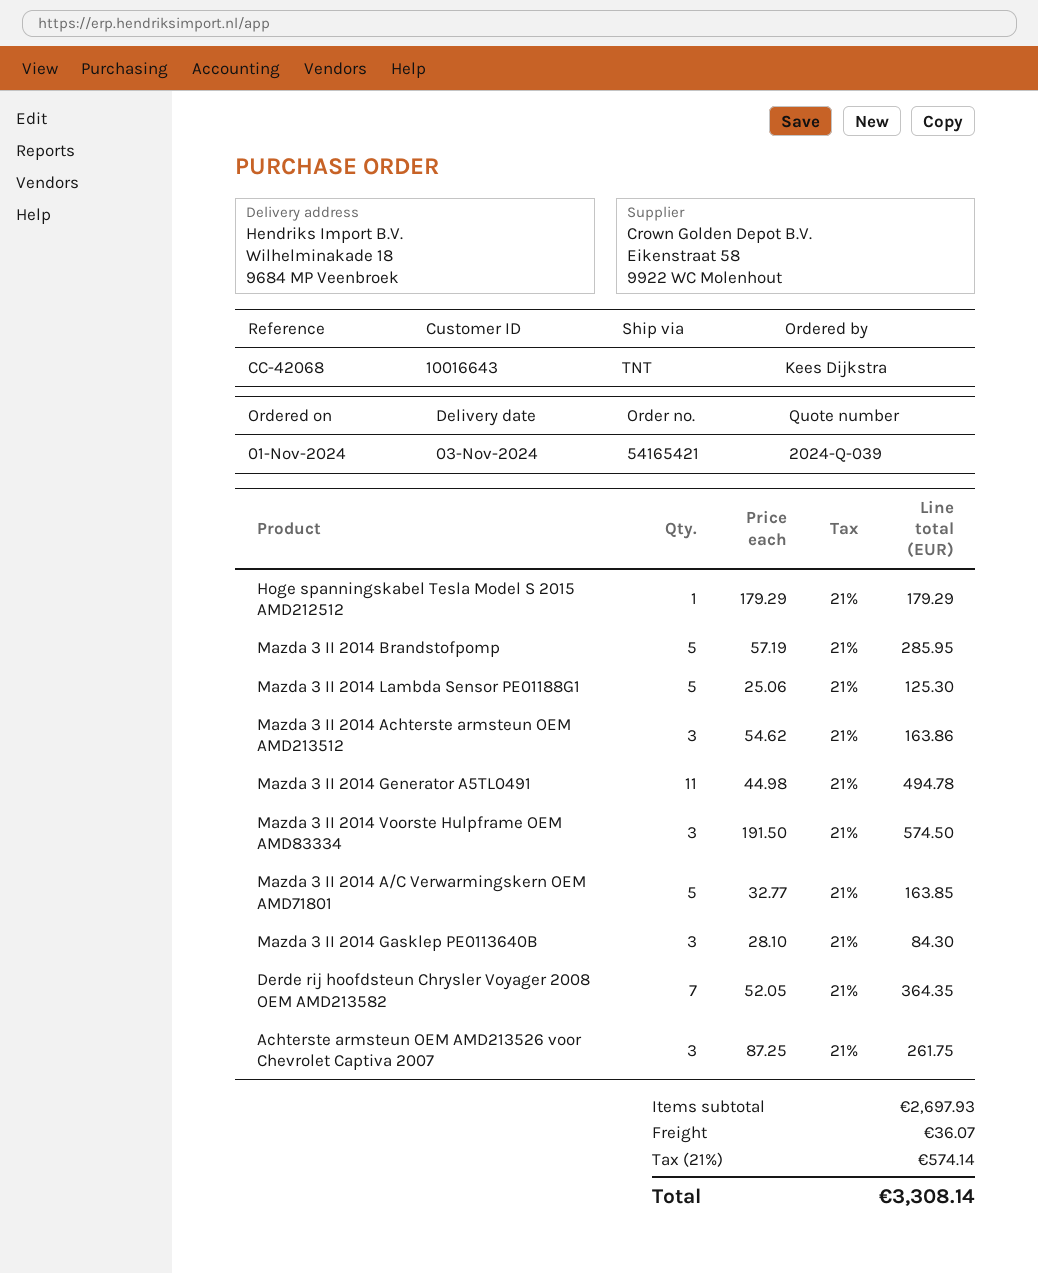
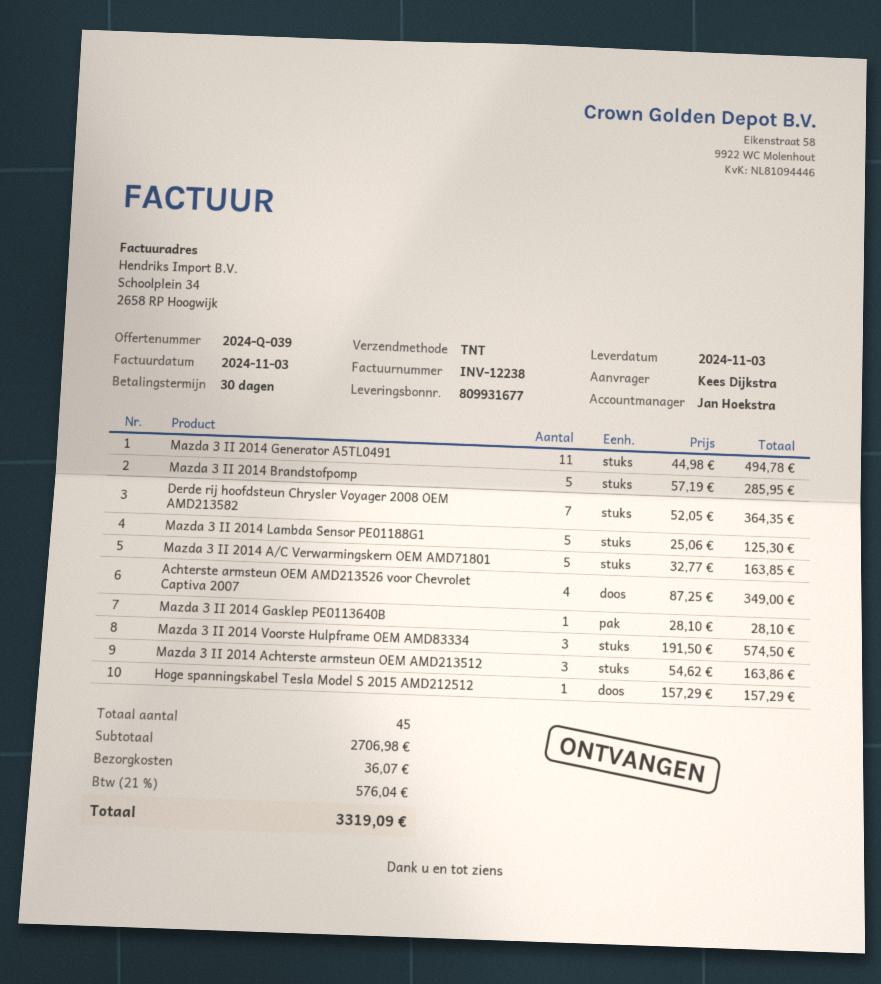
Hoge spanningskabel Tesla Model S 2015 AMD212512: 1 x 179.29 = 179.29 -> 1 x 157.29 = 157.29
Mazda 3 II 2014 Gasklep PE0113640B: 3 x 28.10 = 84.30 -> 1 x 28.10 = 28.10
Achterste armsteun OEM AMD213526 voor Chevrolet Captiva 2007: 3 x 87.25 = 261.75 -> 4 x 87.25 = 349.00
subtotal: 2697.93 -> 2706.98
tax: 21% = 574.14 -> 21% = 576.04
total: 3308.14 -> 3319.09

